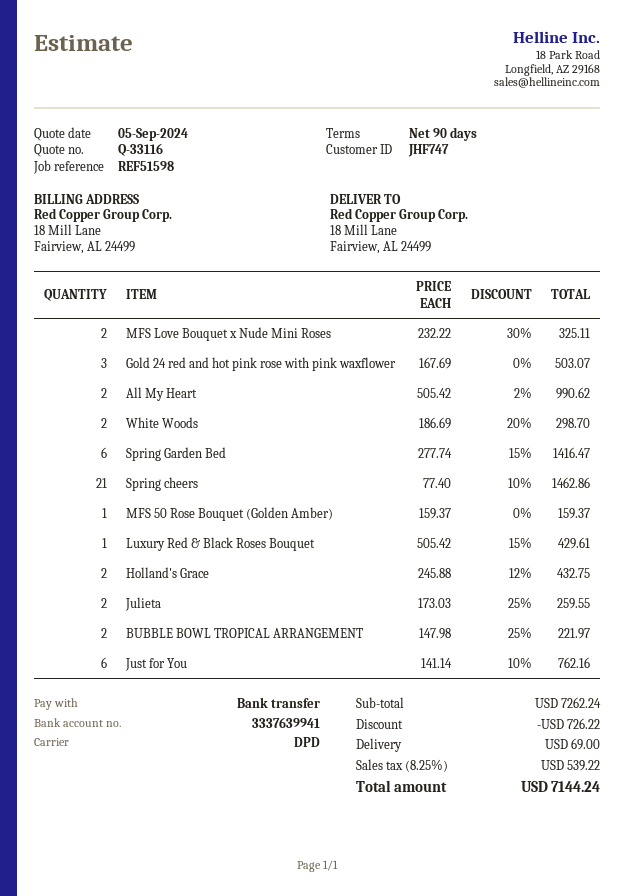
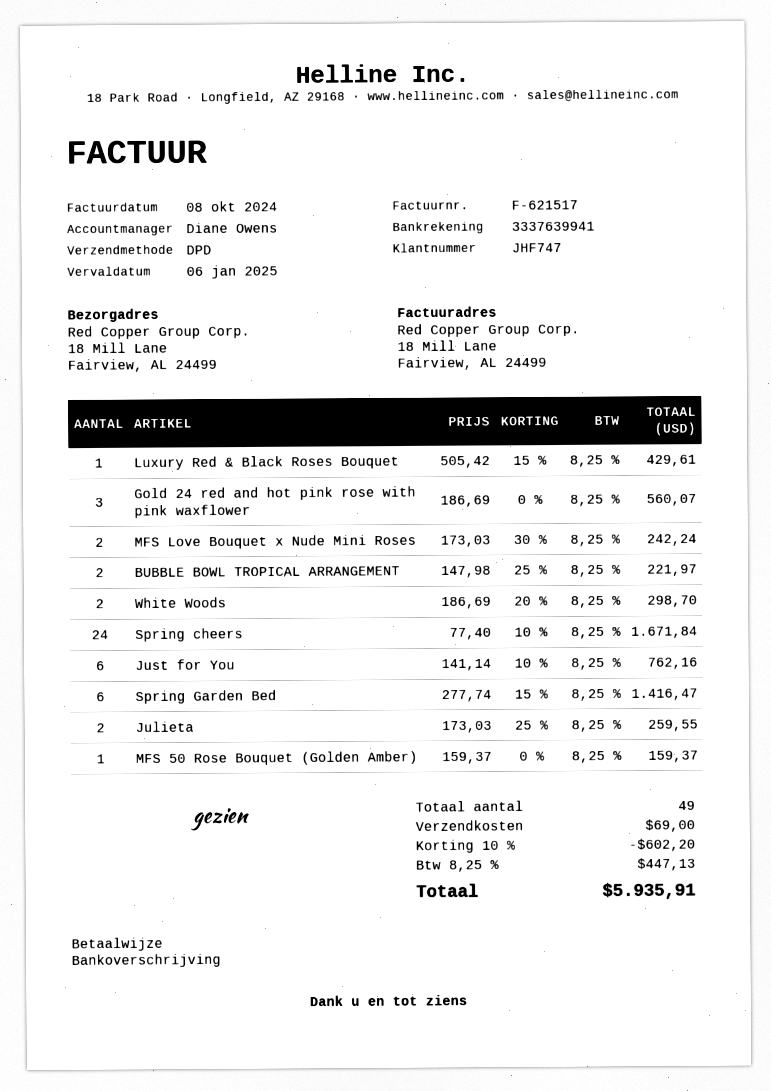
MFS Love Bouquet x Nude Mini Roses: 2 x 232.22 - 30% = 325.11 -> 2 x 173.03 - 30% = 242.24
Gold 24 red and hot pink rose with pink waxflower: 3 x 167.69 = 503.07 -> 3 x 186.69 = 560.07
All My Heart: 2 x 505.42 - 2% = 990.62 -> none
Spring cheers: 21 x 77.40 - 10% = 1462.86 -> 24 x 77.40 - 10% = 1671.84
Holland's Grace: 2 x 245.88 - 12% = 432.75 -> none
discount: 726.22 -> 602.20
tax: 8.25% = 539.22 -> 8.25% = 447.13
total: 7144.24 -> 5935.91

